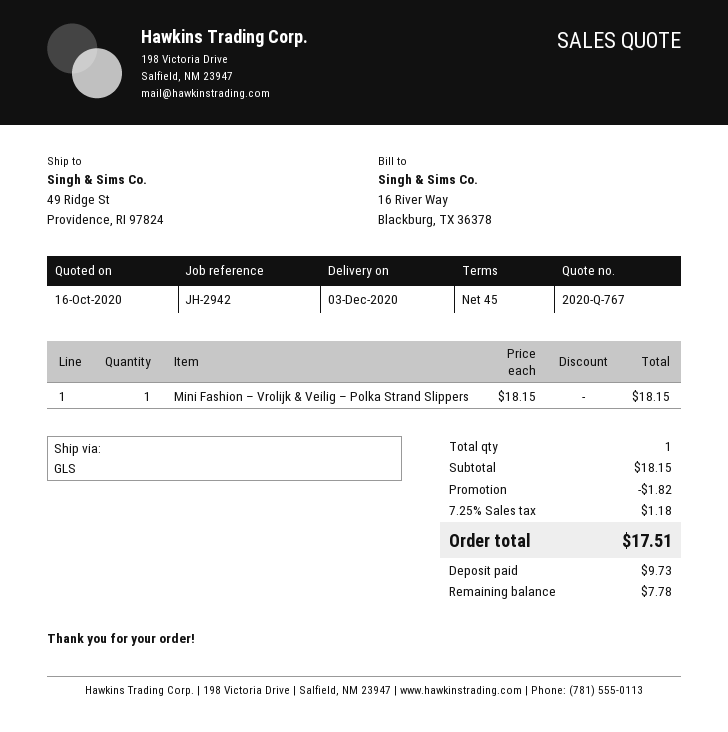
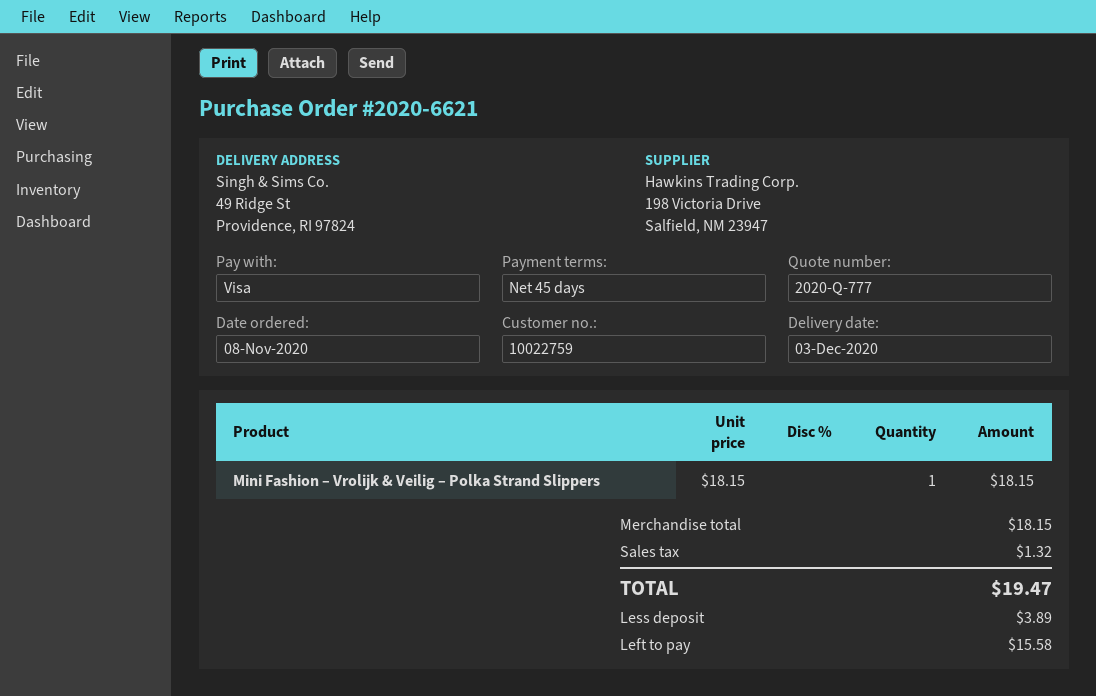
quote number: 2020-Q-767 -> 2020-Q-777
discount: 1.82 -> none
tax: 1.18 -> 1.32
total: 17.51 -> 19.47
deposit: 9.73 -> 3.89
balance: 7.78 -> 15.58

